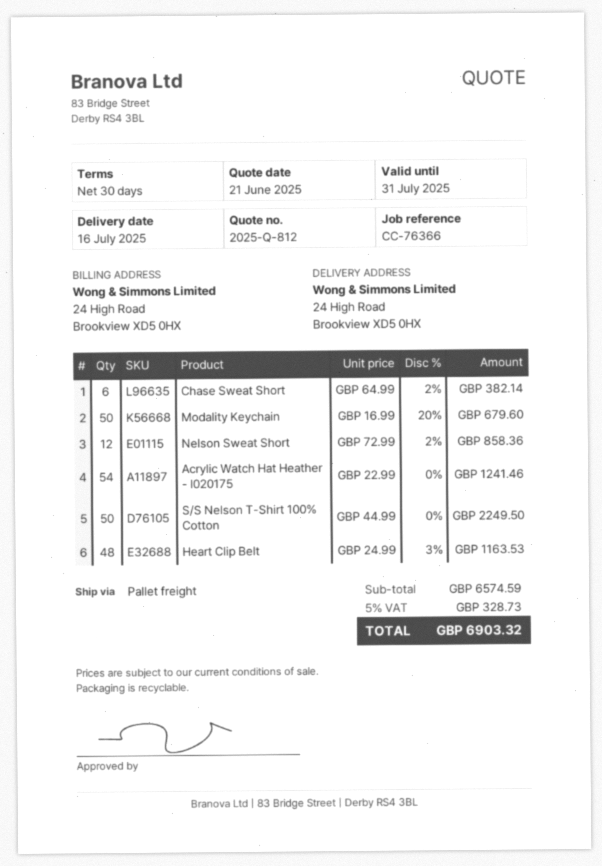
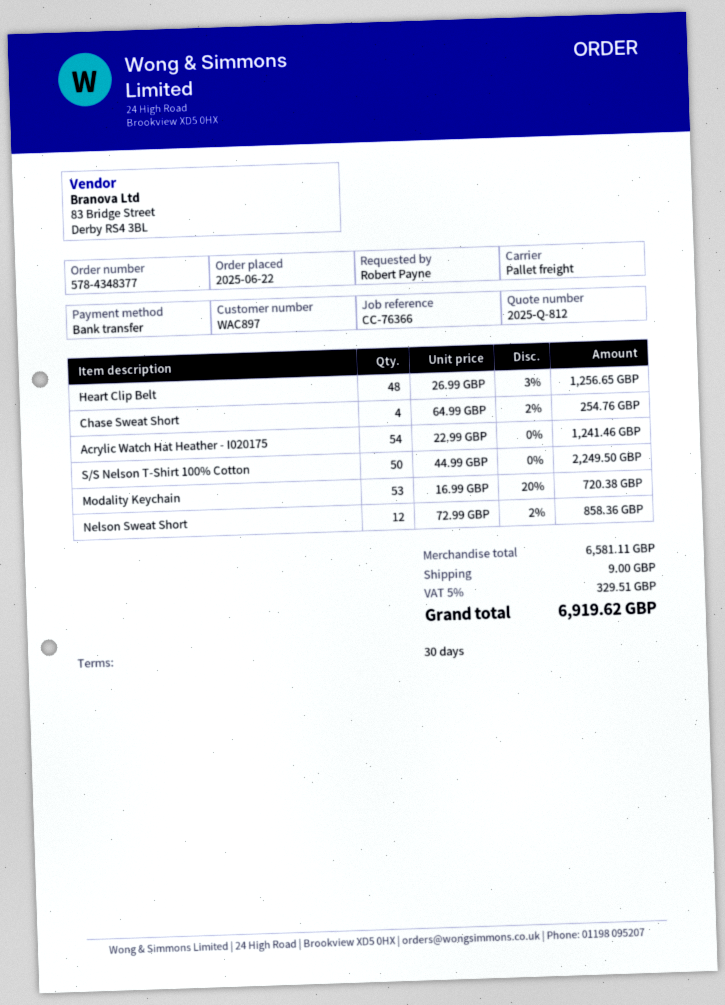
Chase Sweat Short: 6 x 64.99 - 2% = 382.14 -> 4 x 64.99 - 2% = 254.76
Modality Keychain: 50 x 16.99 - 20% = 679.60 -> 53 x 16.99 - 20% = 720.38
Heart Clip Belt: 48 x 24.99 - 3% = 1163.53 -> 48 x 26.99 - 3% = 1256.65
subtotal: 6574.59 -> 6581.11
shipping: none -> 9.00
tax: 5% = 328.73 -> 5% = 329.51
total: 6903.32 -> 6919.62

